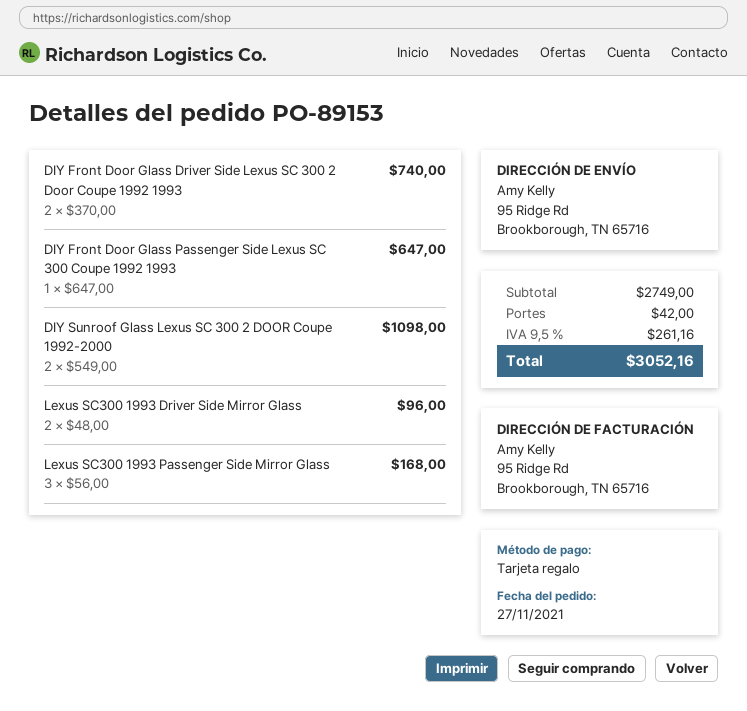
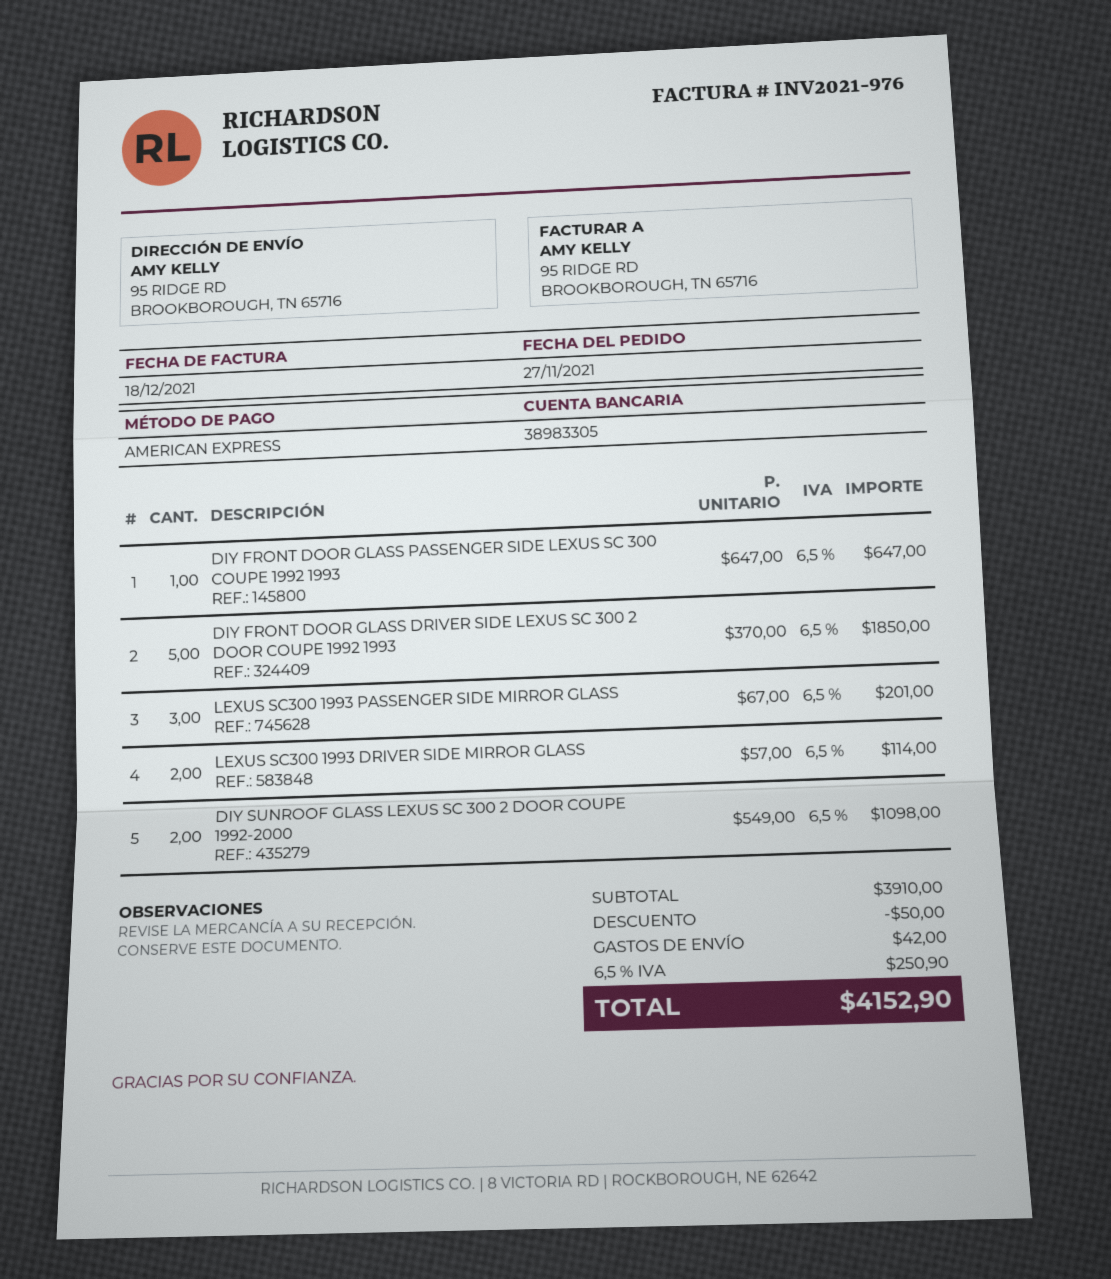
payment method: gift card -> American Express
DIY Front Door Glass Driver Side Lexus SC 300 2 Door Coupe 1992 1993: 2 x 370.00 = 740.00 -> 5 x 370.00 = 1850.00
Lexus SC300 1993 Driver Side Mirror Glass: 2 x 48.00 = 96.00 -> 2 x 57.00 = 114.00
Lexus SC300 1993 Passenger Side Mirror Glass: 3 x 56.00 = 168.00 -> 3 x 67.00 = 201.00
subtotal: 2749.00 -> 3910.00
discount: none -> 50.00
tax: 9.5% = 261.16 -> 6.5% = 250.90
total: 3052.16 -> 4152.90

